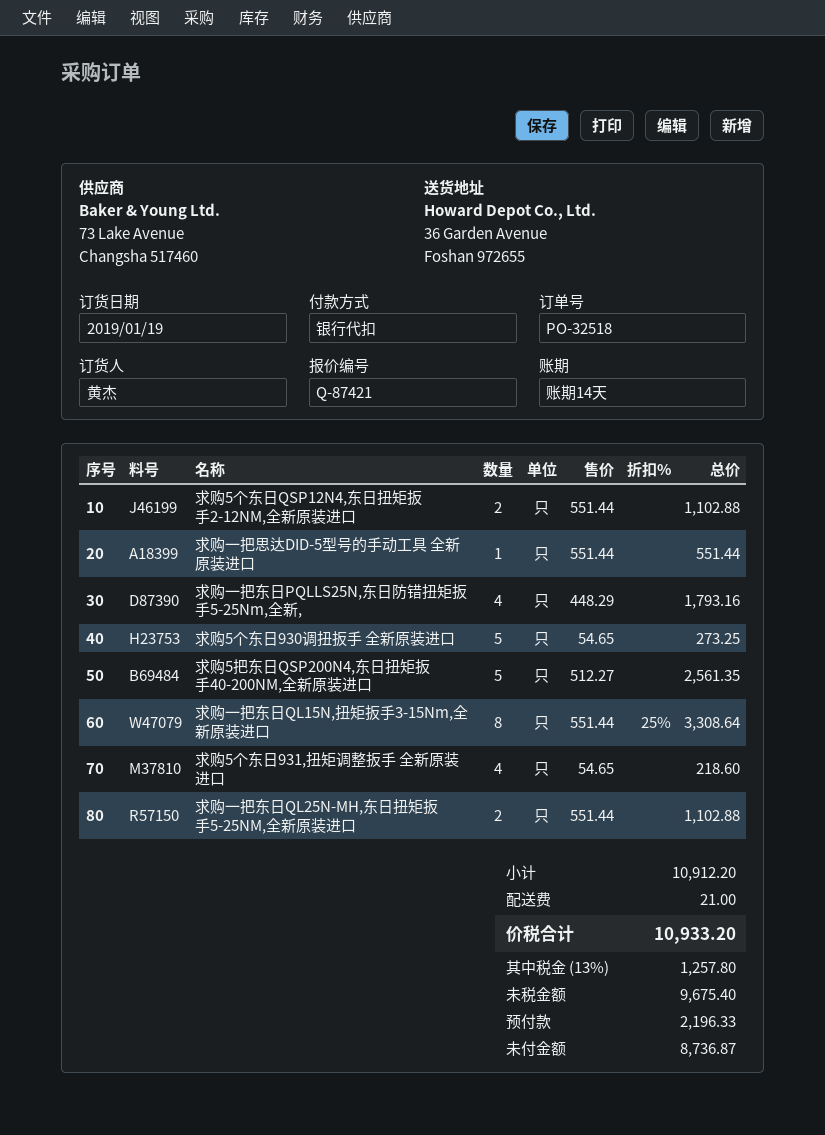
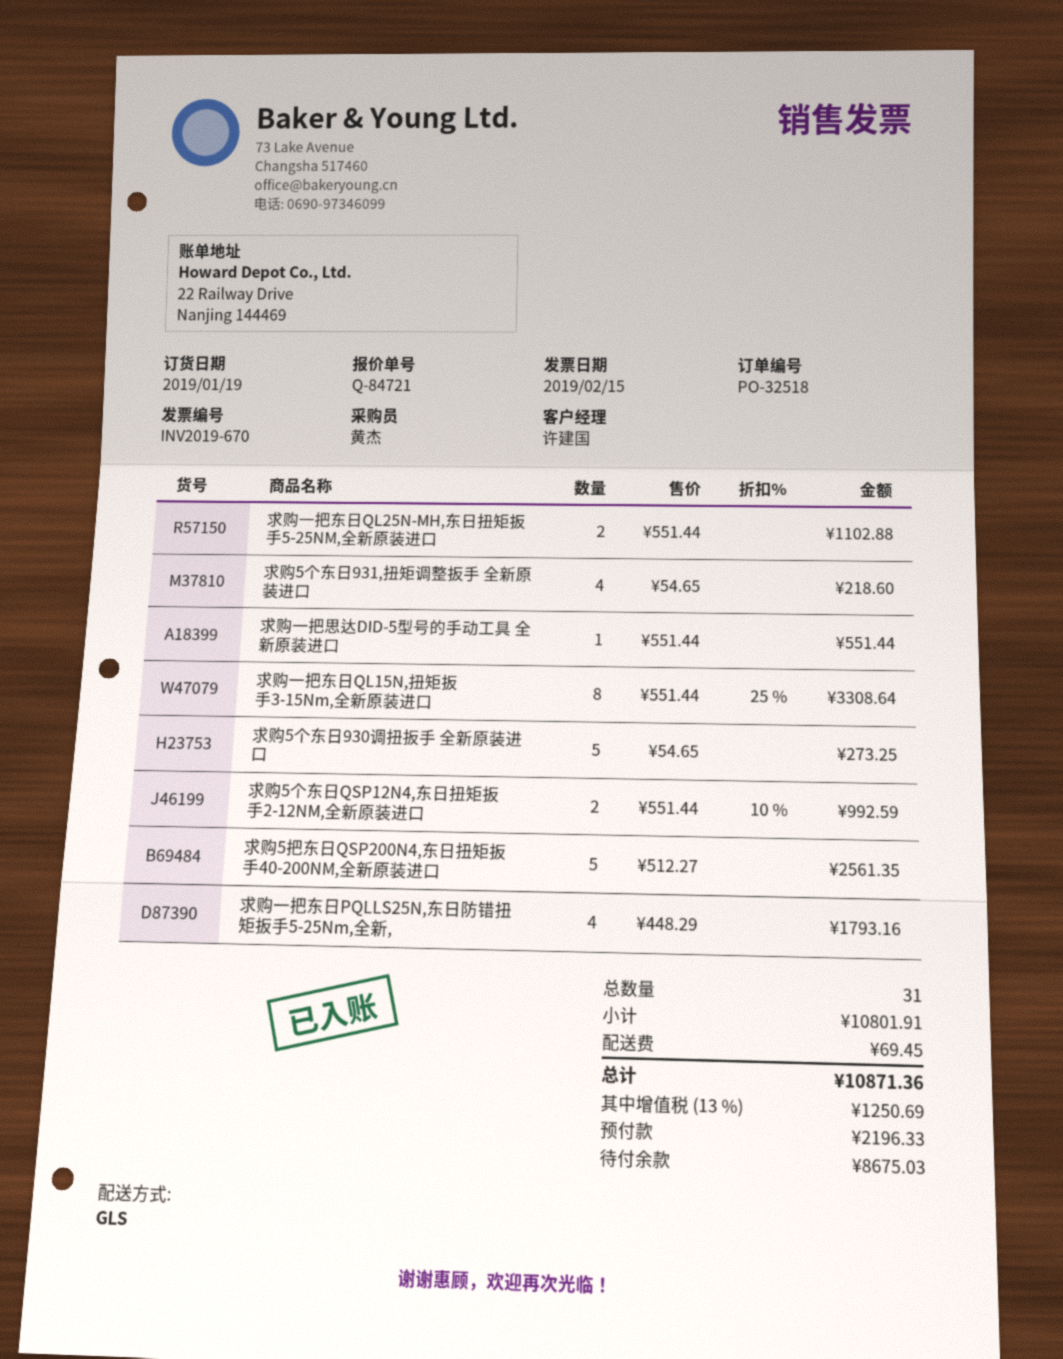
quote number: Q-87421 -> Q-84721
求购5个东日QSP12N4,东日扭矩扳手2-12NM,全新原装进口: 2 x 551.44 = 1102.88 -> 2 x 551.44 - 10% = 992.59
subtotal: 10912.20 -> 10801.91
shipping: 21.00 -> 69.45
tax: 13% = 1257.80 -> 13% = 1250.69
total: 10933.20 -> 10871.36
balance: 8736.87 -> 8675.03

